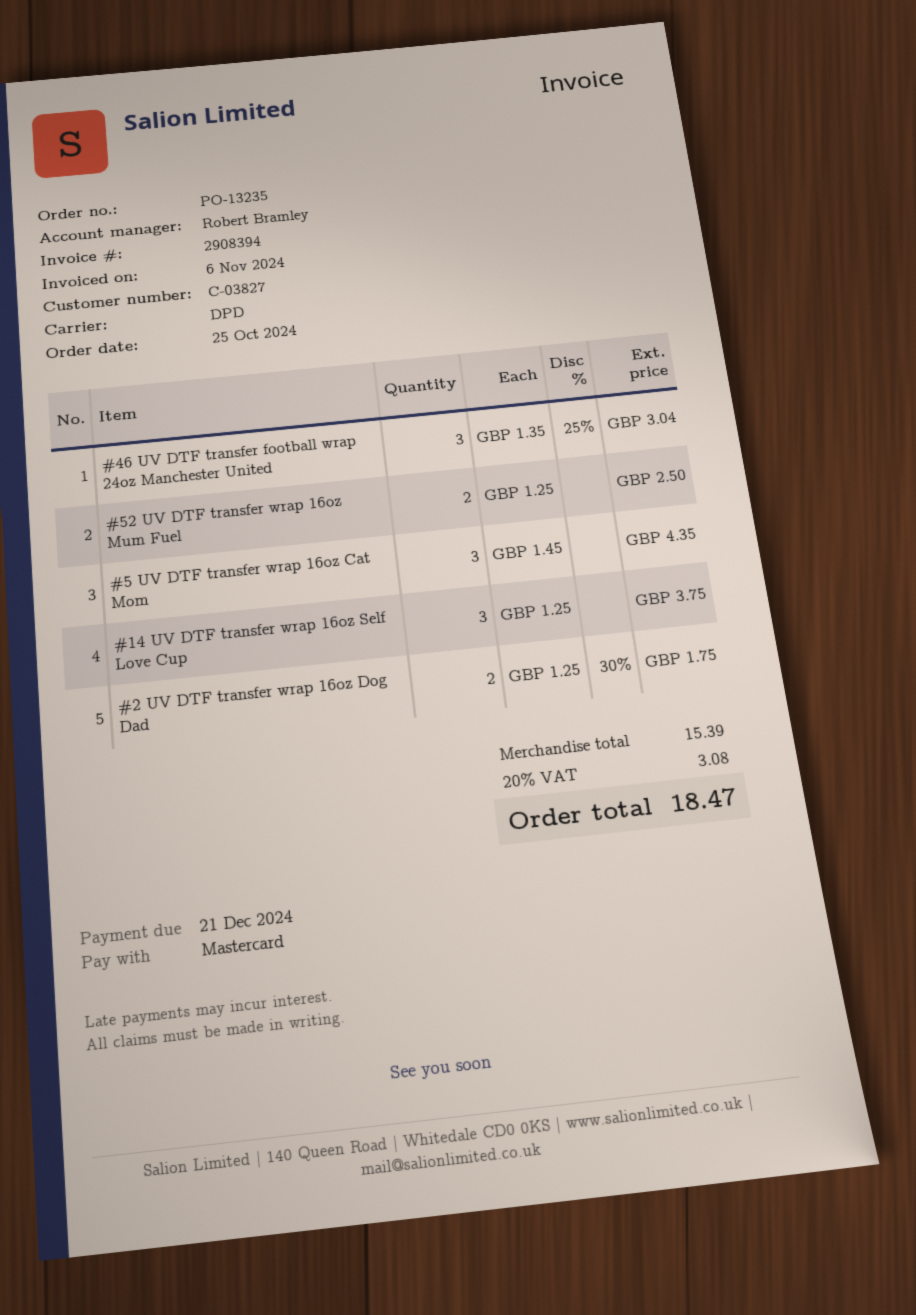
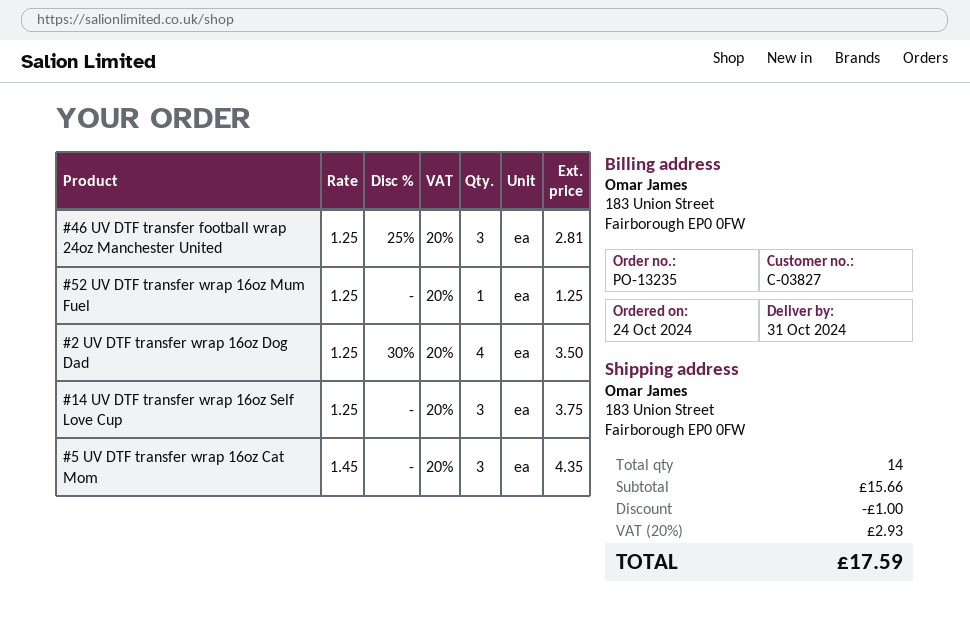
order date: 2024-10-25 -> 2024-10-24
#46 UV DTF transfer football wrap 24oz Manchester United: 3 x 1.35 - 25% = 3.04 -> 3 x 1.25 - 25% = 2.81
#52 UV DTF transfer wrap 16oz Mum Fuel: 2 x 1.25 = 2.50 -> 1 x 1.25 = 1.25
#2 UV DTF transfer wrap 16oz Dog Dad: 2 x 1.25 - 30% = 1.75 -> 4 x 1.25 - 30% = 3.50
subtotal: 15.39 -> 15.66
discount: none -> 1.00
tax: 20% = 3.08 -> 20% = 2.93
total: 18.47 -> 17.59

